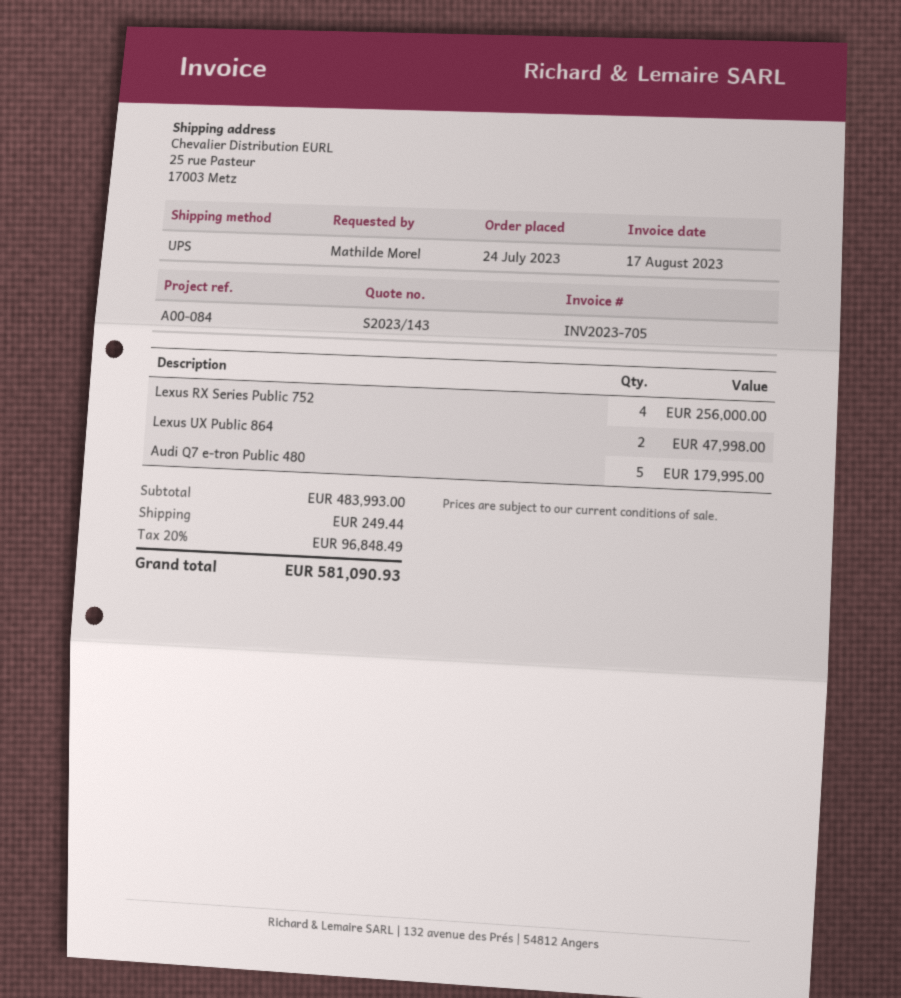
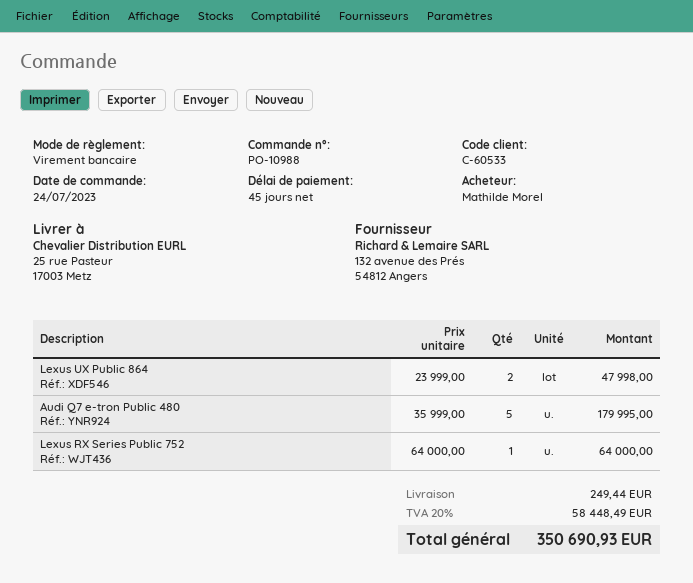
Lexus RX Series Public 752: 4 for 256000.00 -> 1 for 64000.00
tax: 20% = 96848.49 -> 20% = 58448.49
total: 581090.93 -> 350690.93

